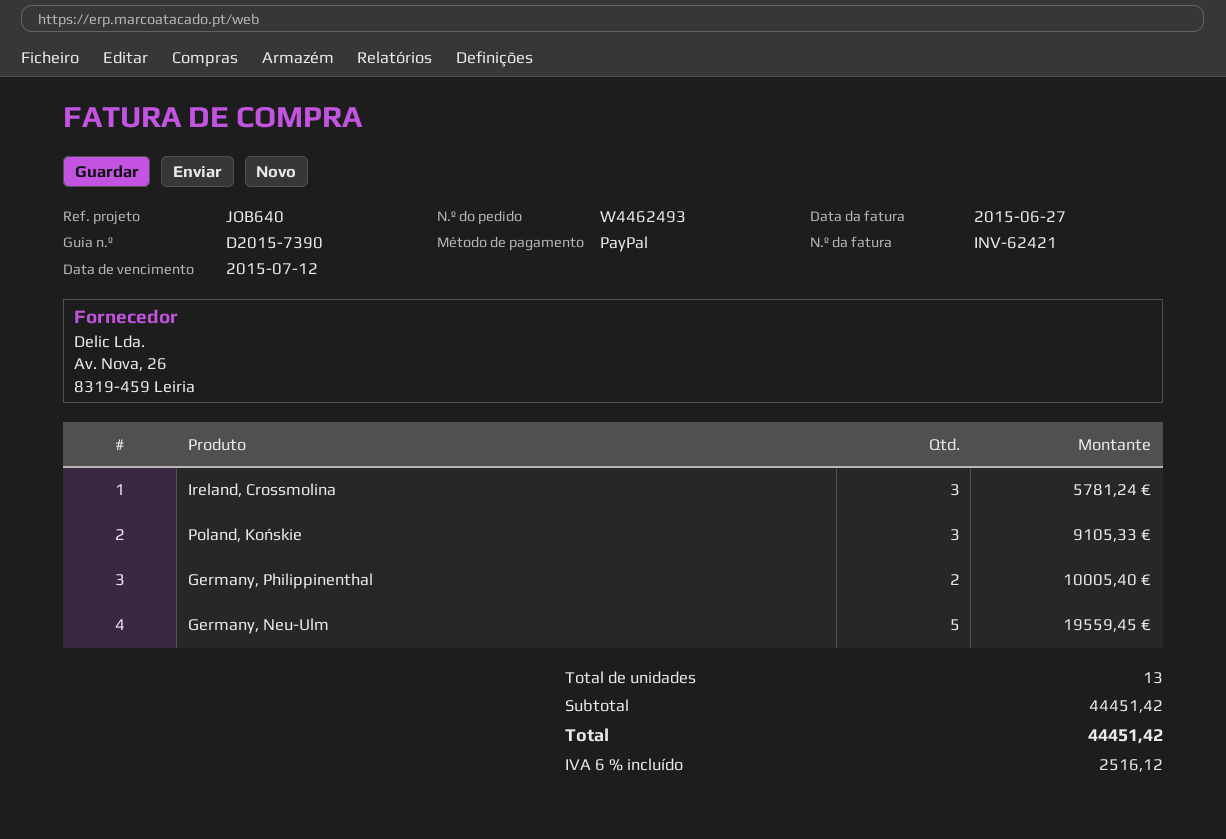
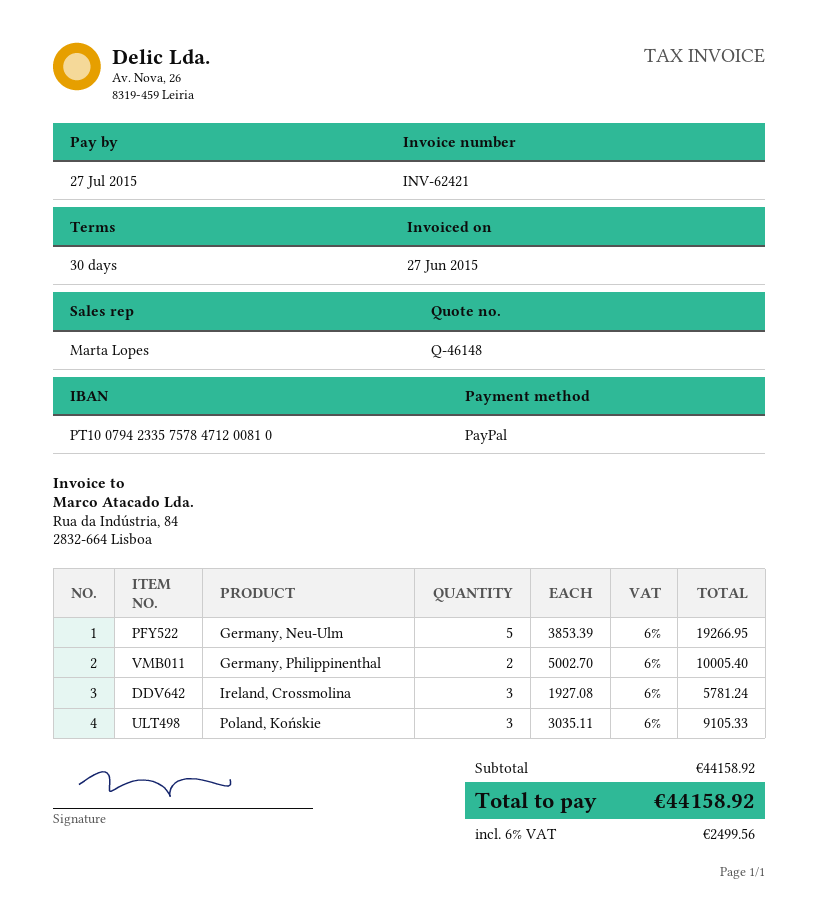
due date: 2015-07-12 -> 2015-07-27
Germany, Neu-Ulm: 5 for 19559.45 -> 5 for 19266.95
subtotal: 44451.42 -> 44158.92
tax: 6% = 2516.12 -> 6% = 2499.56
total: 44451.42 -> 44158.92

